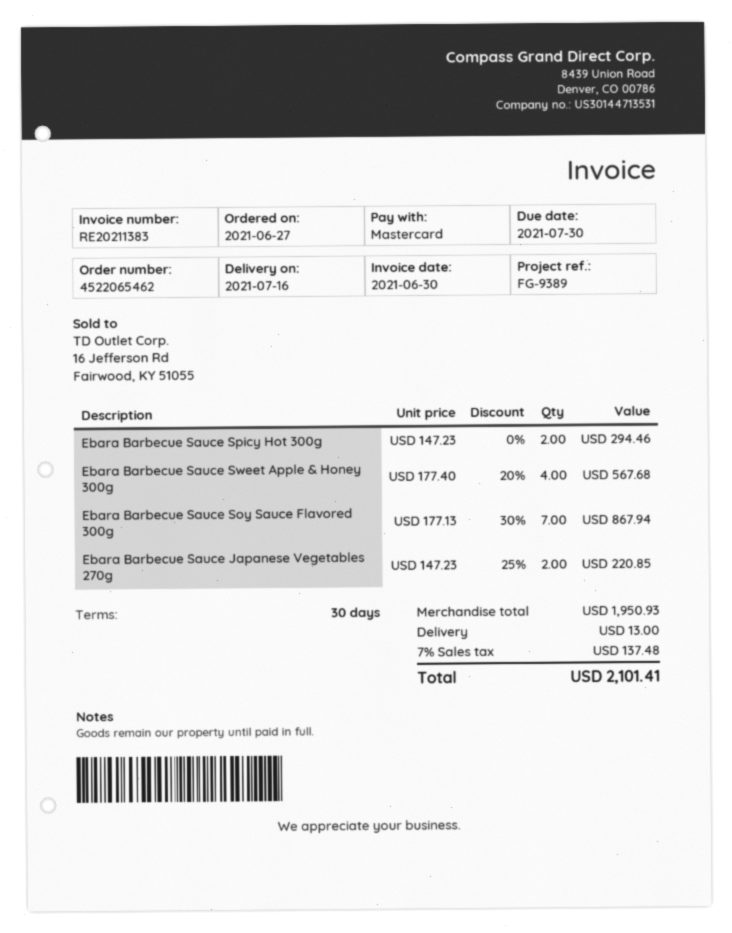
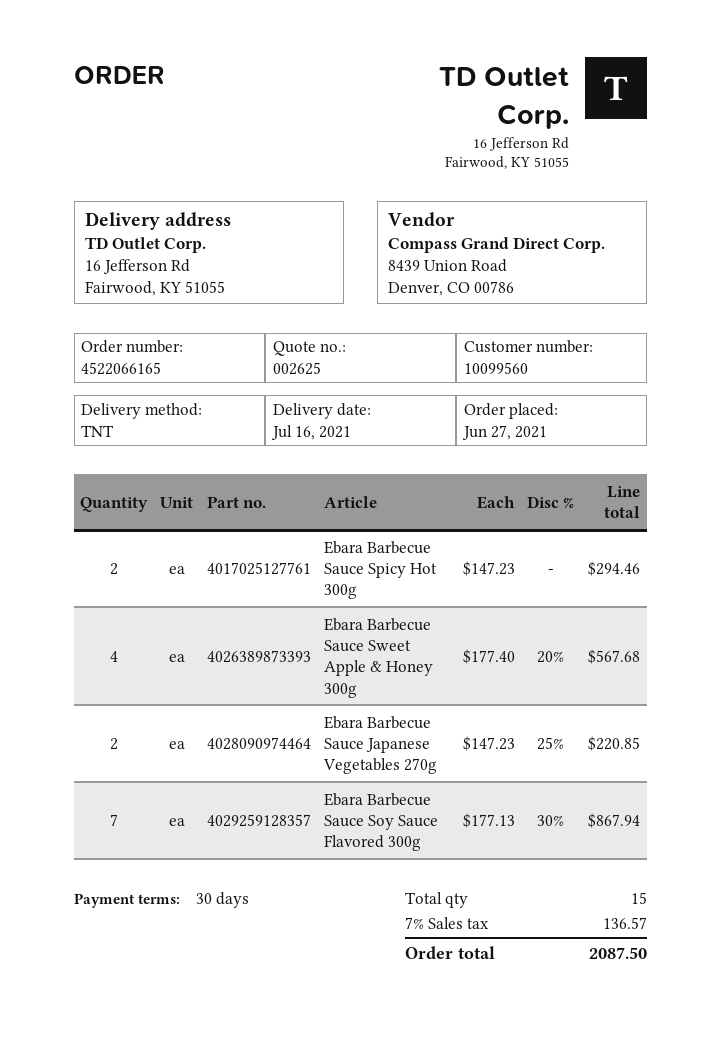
order number: 4522065462 -> 4522066165
shipping: 13.00 -> none
tax: 7% = 137.48 -> 7% = 136.57
total: 2101.41 -> 2087.50

